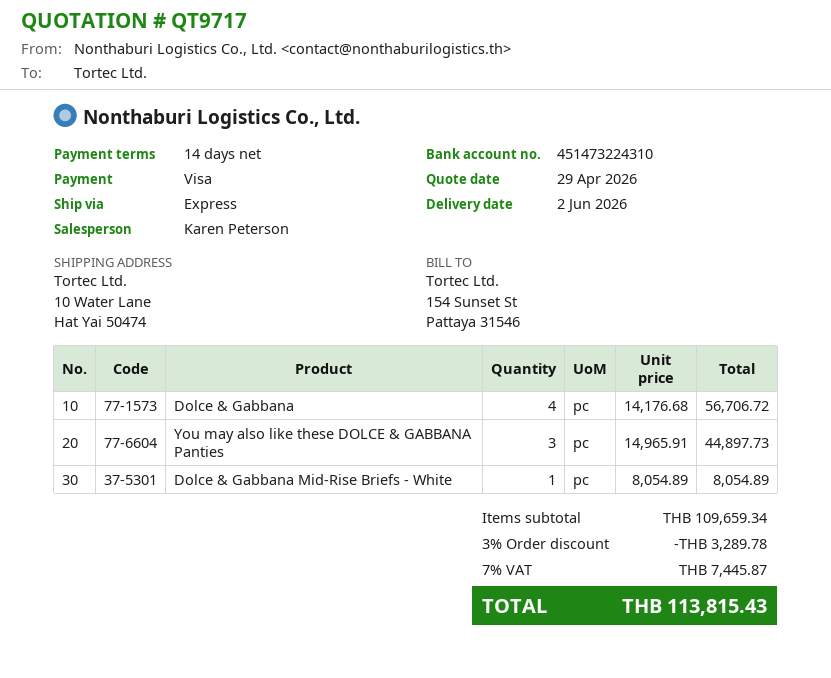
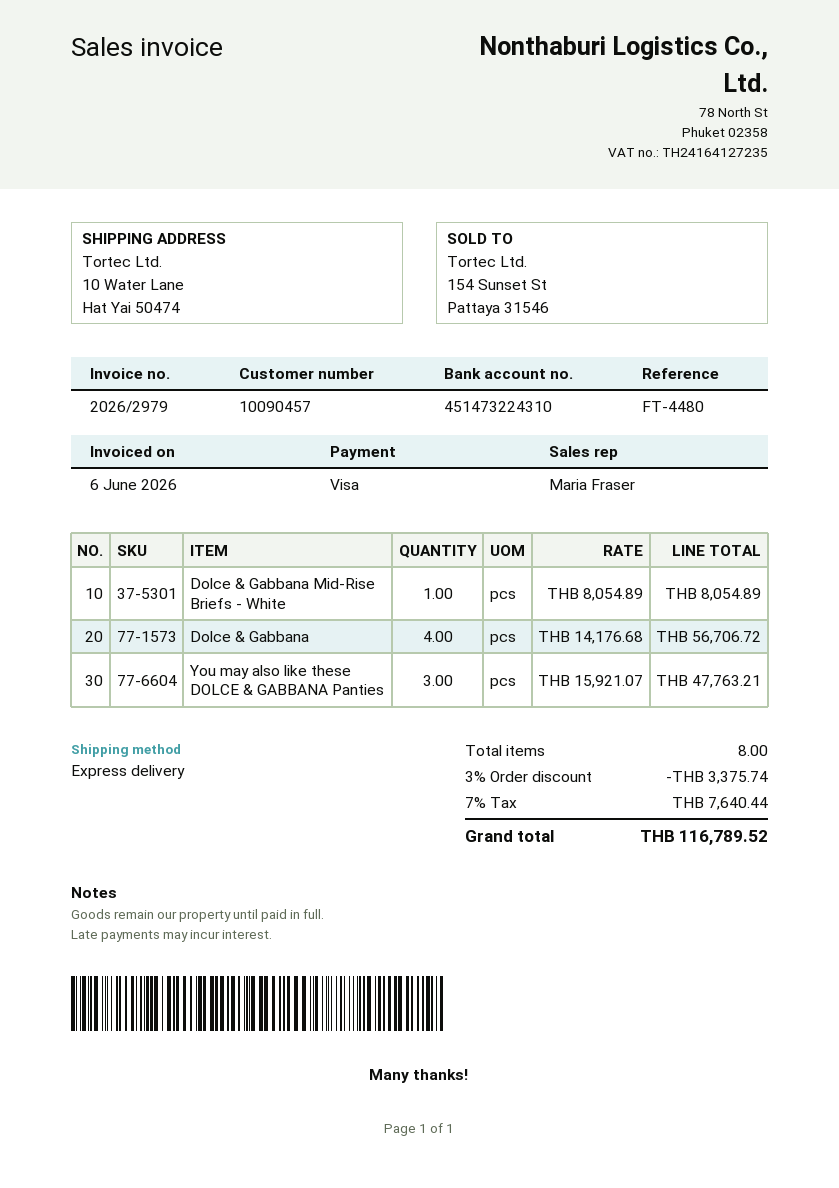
sales rep: Karen Peterson -> Maria Fraser
You may also like these DOLCE & GABBANA Panties: 3 x 14965.91 = 44897.73 -> 3 x 15921.07 = 47763.21
discount: 3% = 3289.78 -> 3% = 3375.74
tax: 7% = 7445.87 -> 7% = 7640.44
total: 113815.43 -> 116789.52

